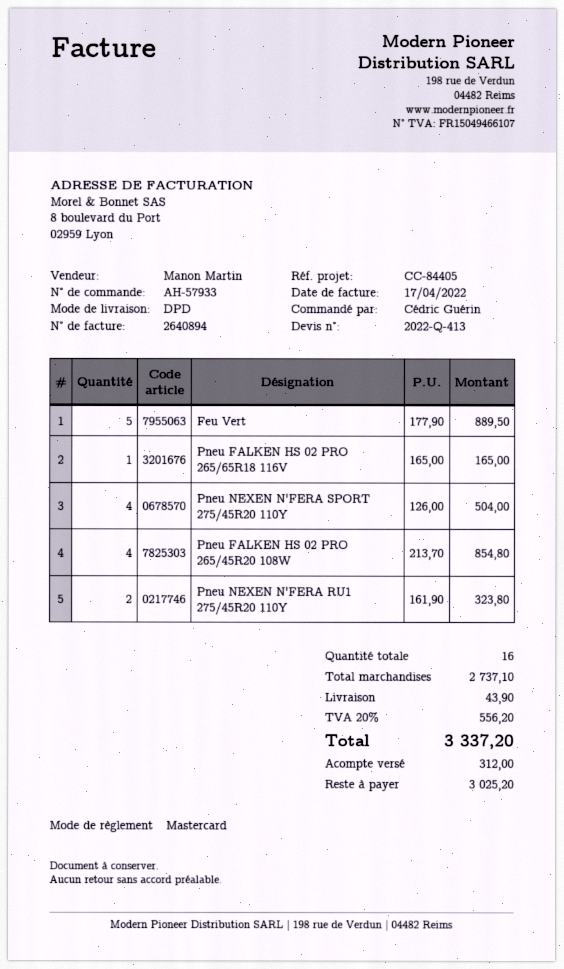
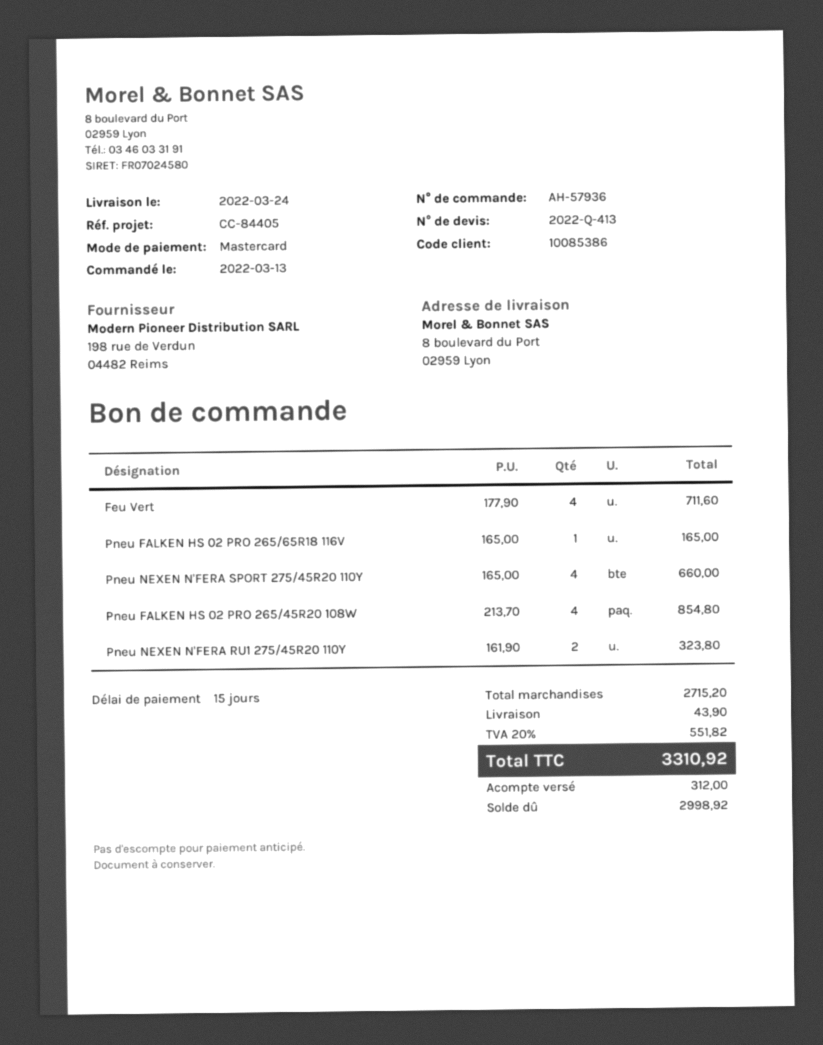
order number: AH-57933 -> AH-57936
Feu Vert: 5 x 177.90 = 889.50 -> 4 x 177.90 = 711.60
Pneu NEXEN N'FERA SPORT 275/45R20 110Y: 4 x 126.00 = 504.00 -> 4 x 165.00 = 660.00
subtotal: 2737.10 -> 2715.20
tax: 20% = 556.20 -> 20% = 551.82
total: 3337.20 -> 3310.92
balance: 3025.20 -> 2998.92

